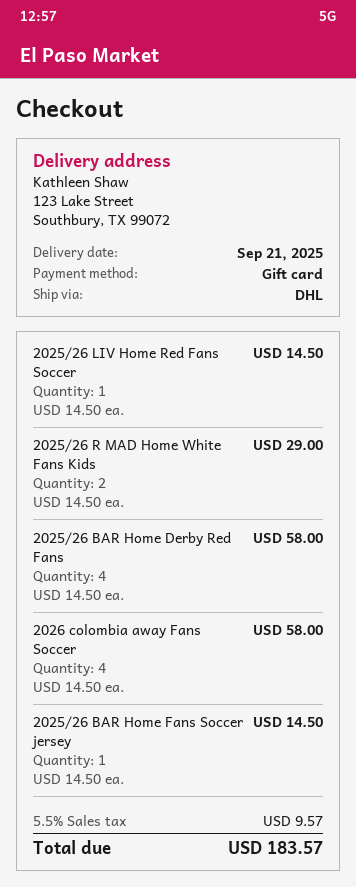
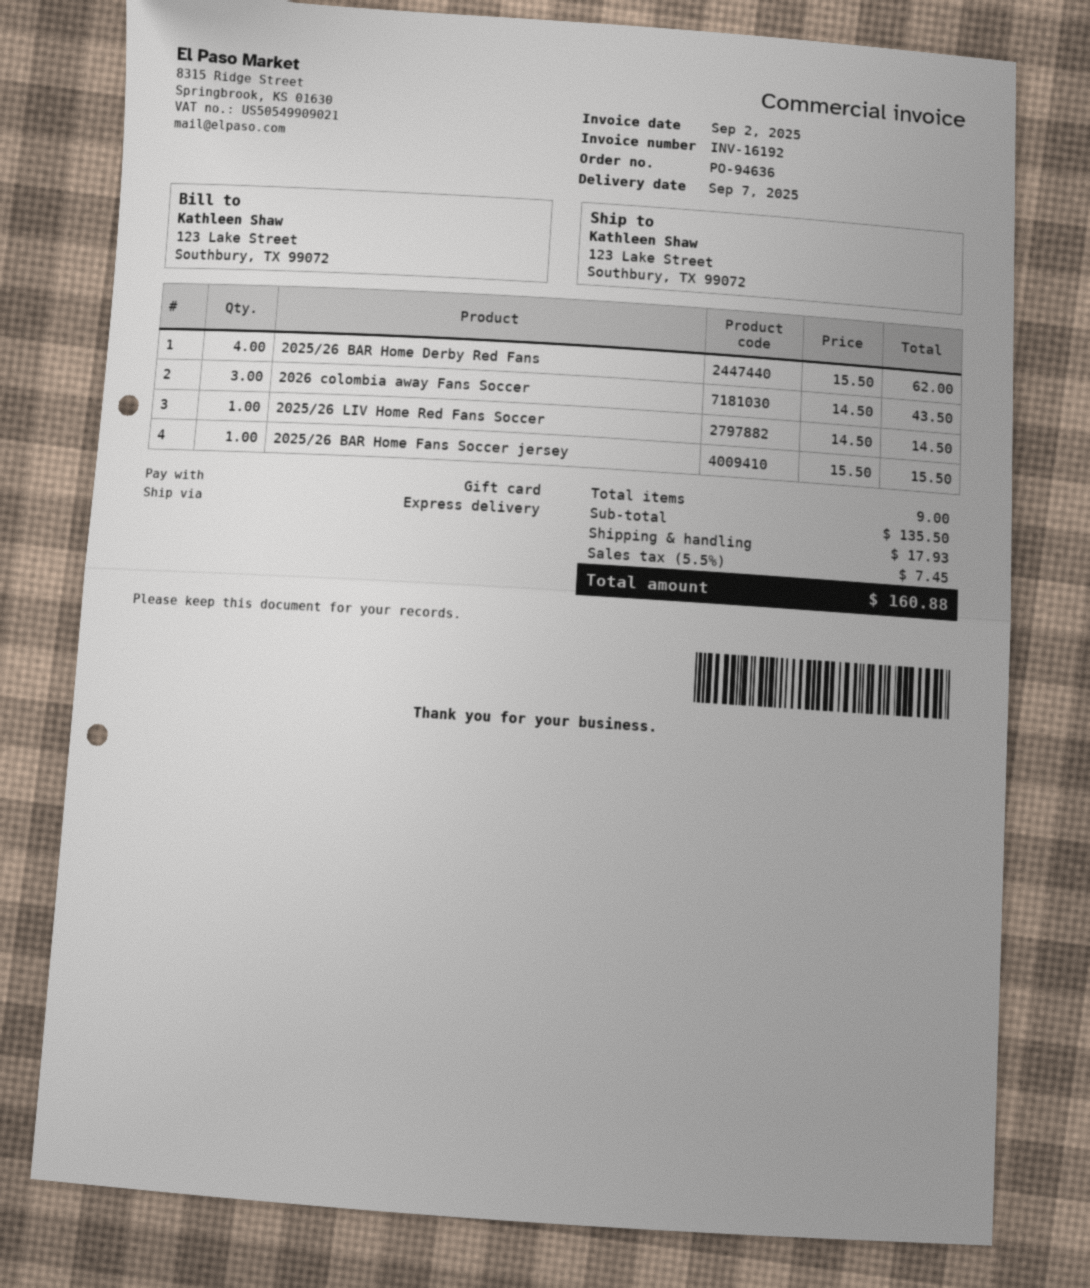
delivery date: 2025-09-21 -> 2025-09-07
shipping method: DHL -> express
2025/26 R MAD Home White Fans Kids: 2 x 14.50 = 29.00 -> none
2025/26 BAR Home Derby Red Fans: 4 x 14.50 = 58.00 -> 4 x 15.50 = 62.00
2026 colombia away Fans Soccer: 4 x 14.50 = 58.00 -> 3 x 14.50 = 43.50
2025/26 BAR Home Fans Soccer jersey: 1 x 14.50 = 14.50 -> 1 x 15.50 = 15.50
shipping: none -> 17.93
tax: 5.5% = 9.57 -> 5.5% = 7.45
total: 183.57 -> 160.88

